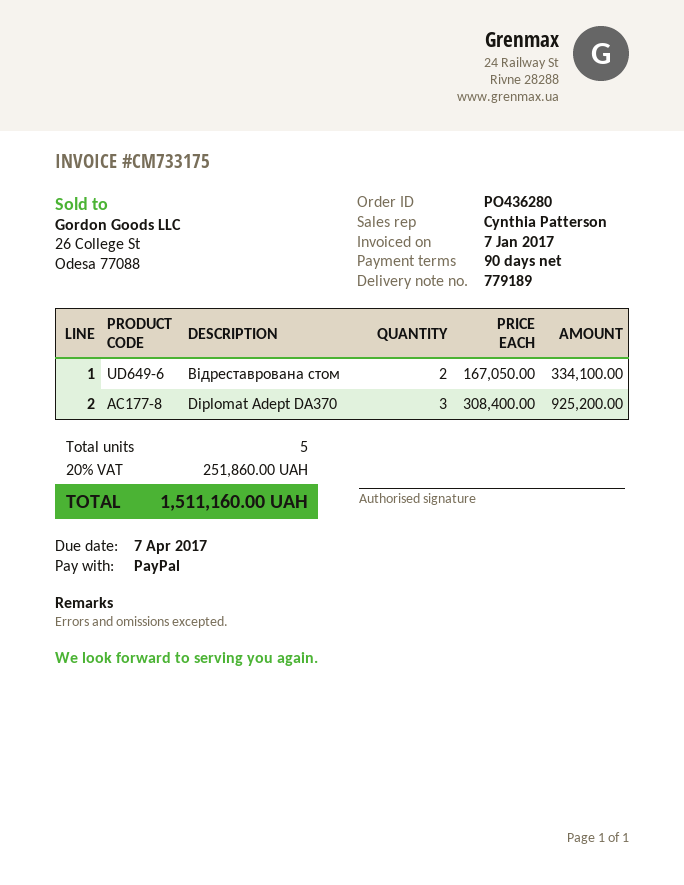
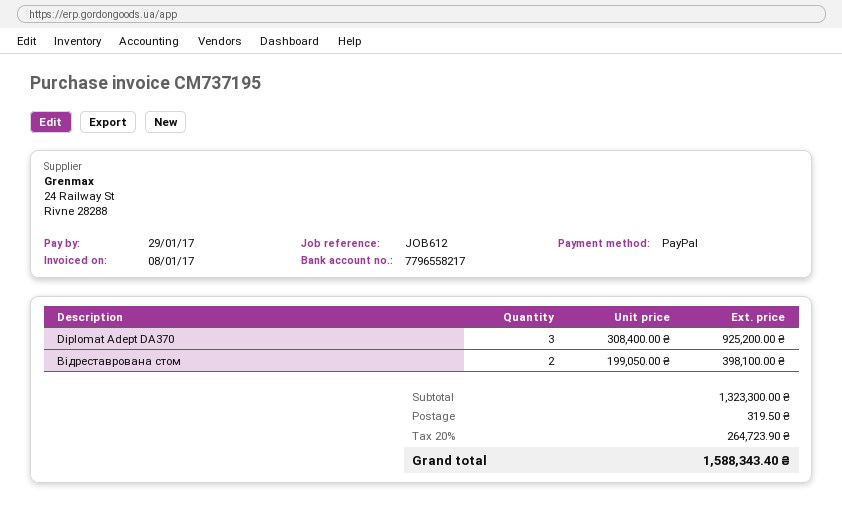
invoice number: CM733175 -> CM737195
invoice date: 2017-01-07 -> 2017-01-08
due date: 2017-04-07 -> 2017-01-29
Відреставрована стом: 2 x 167050.00 = 334100.00 -> 2 x 199050.00 = 398100.00
shipping: none -> 319.50
tax: 20% = 251860.00 -> 20% = 264723.90
total: 1511160.00 -> 1588343.40

